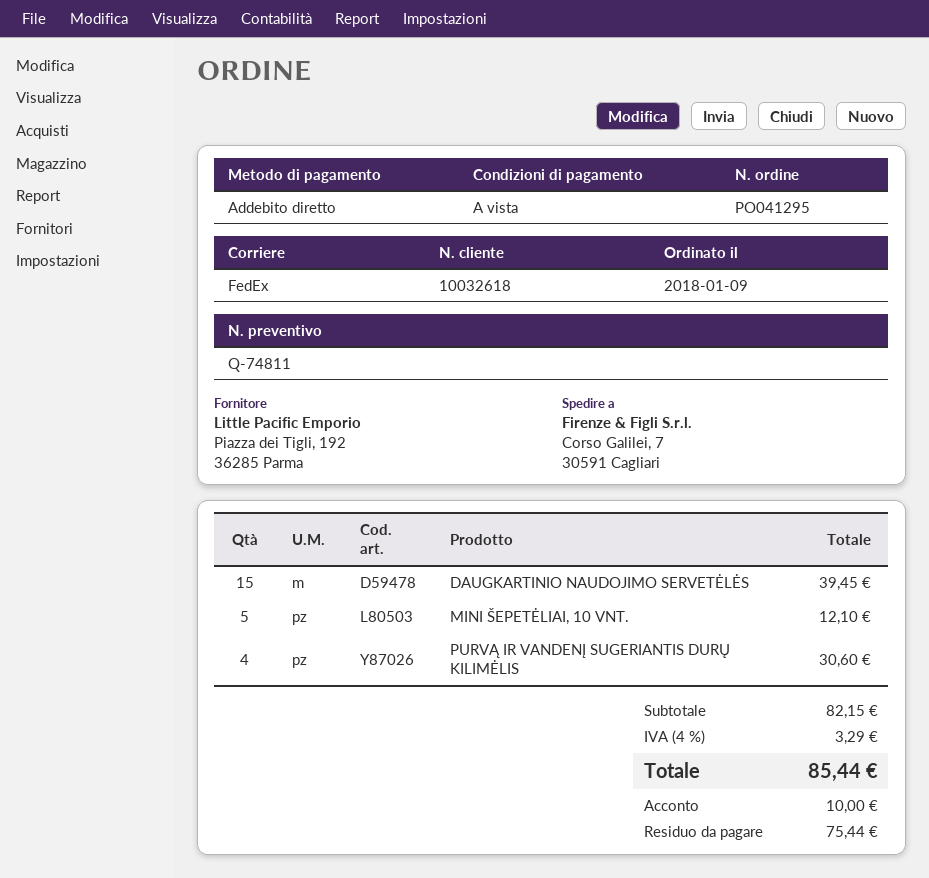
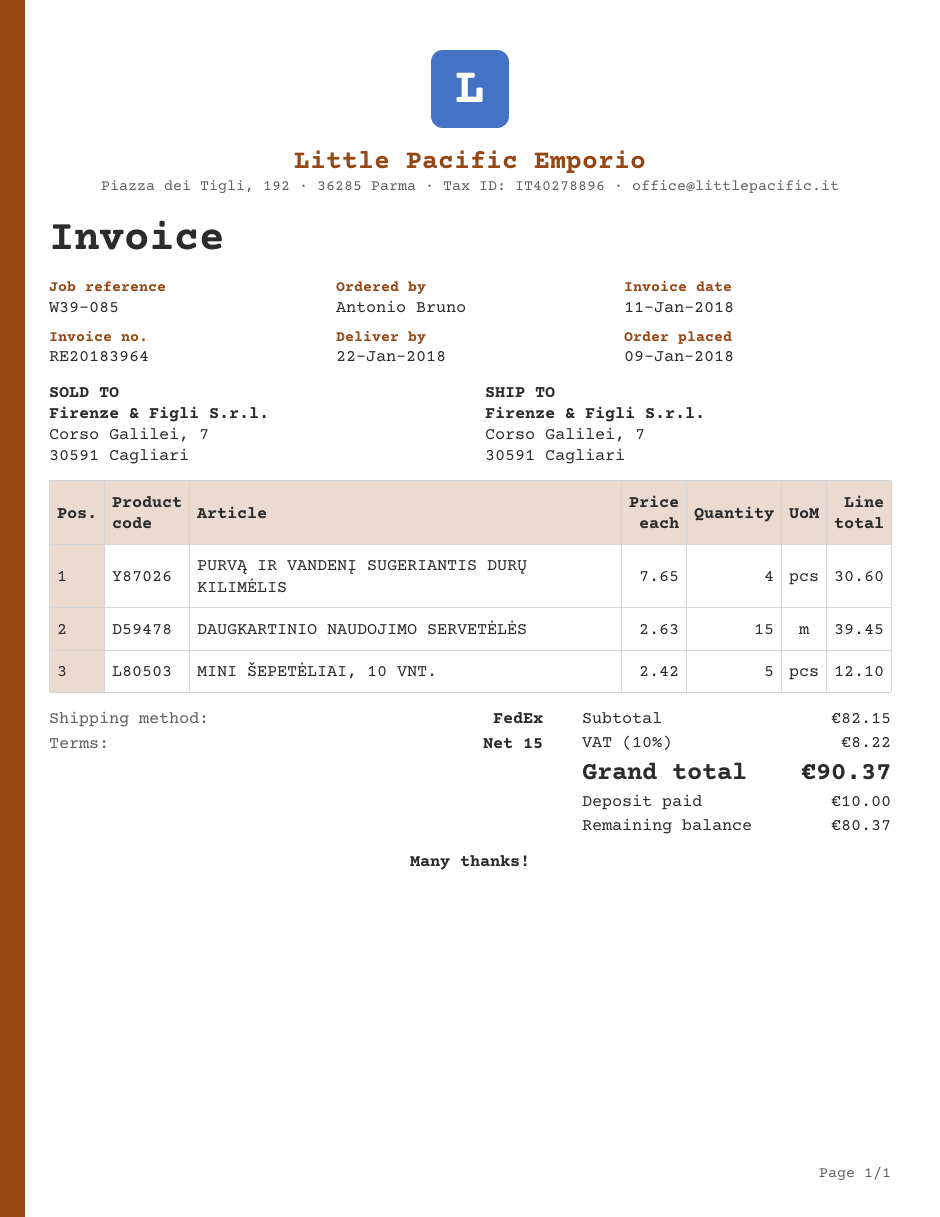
payment terms: on receipt -> 15 days
tax: 4% = 3.29 -> 10% = 8.22
total: 85.44 -> 90.37
balance: 75.44 -> 80.37

